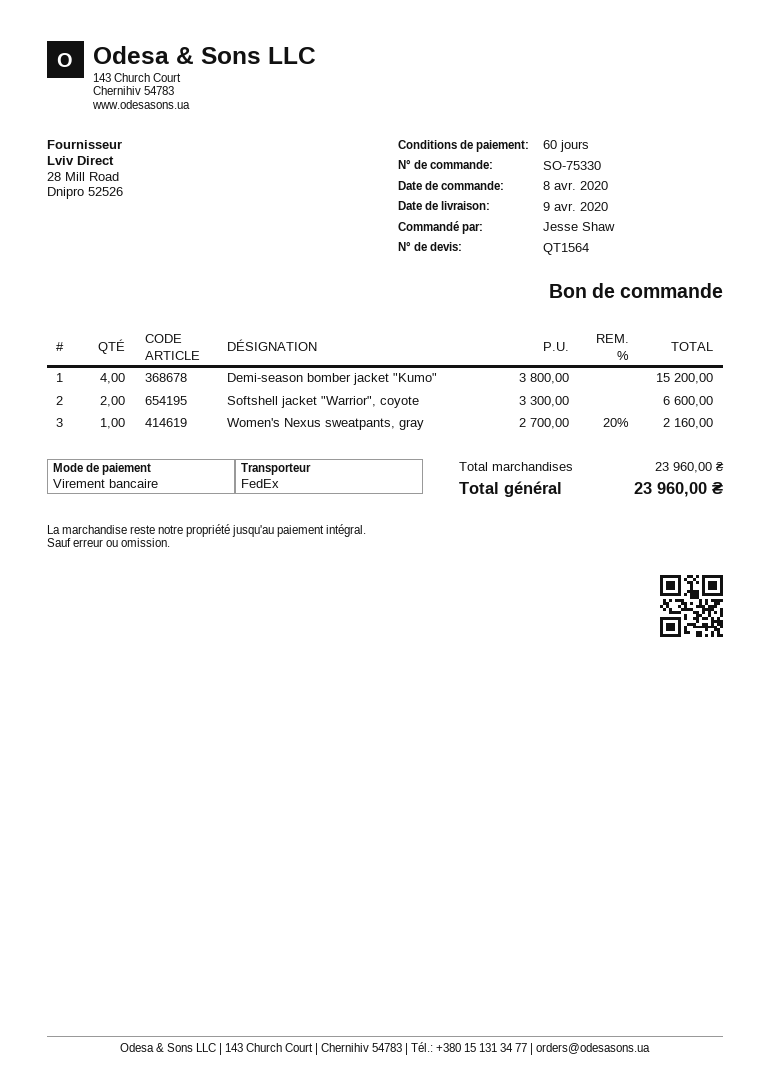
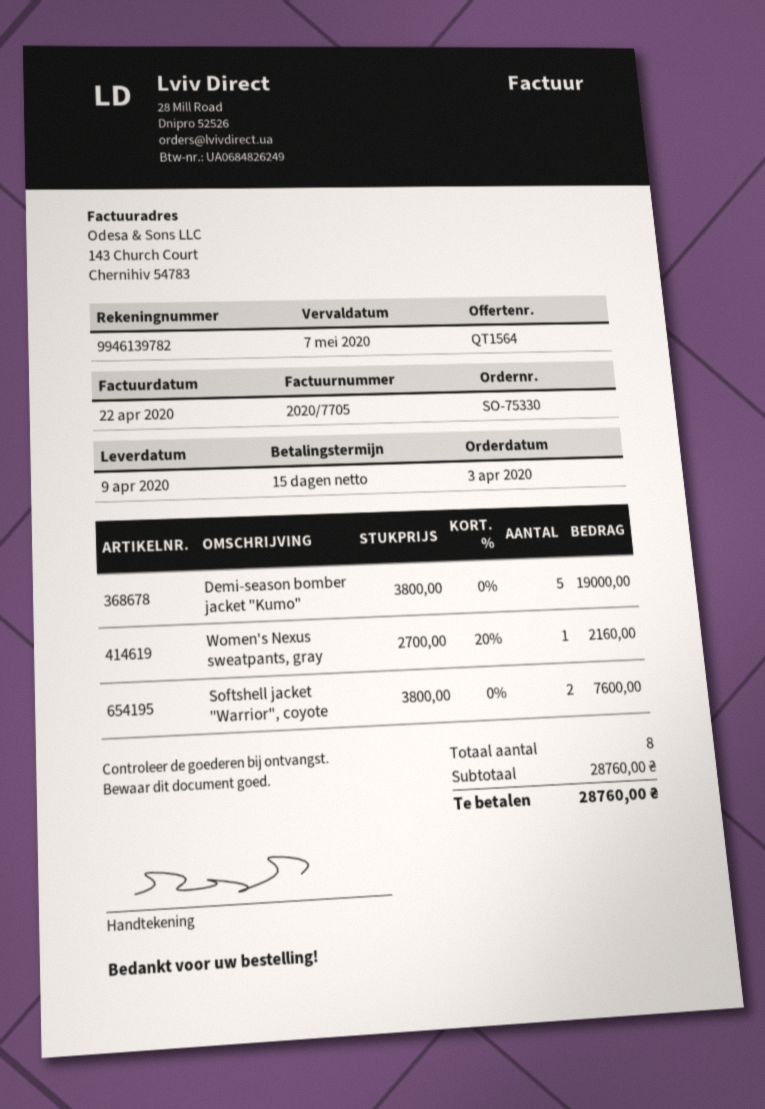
order date: 2020-04-08 -> 2020-04-03
payment terms: 60 days -> 15 days
Demi-season bomber jacket "Kumo": 4 x 3800.00 = 15200.00 -> 5 x 3800.00 = 19000.00
Softshell jacket "Warrior", coyote: 2 x 3300.00 = 6600.00 -> 2 x 3800.00 = 7600.00
subtotal: 23960.00 -> 28760.00
total: 23960.00 -> 28760.00

